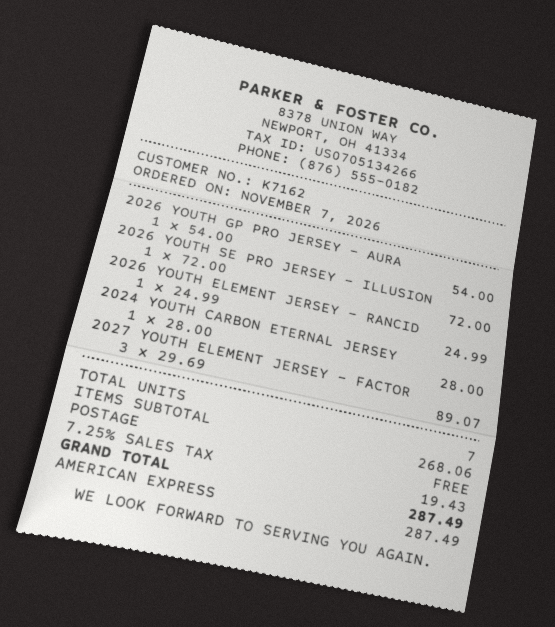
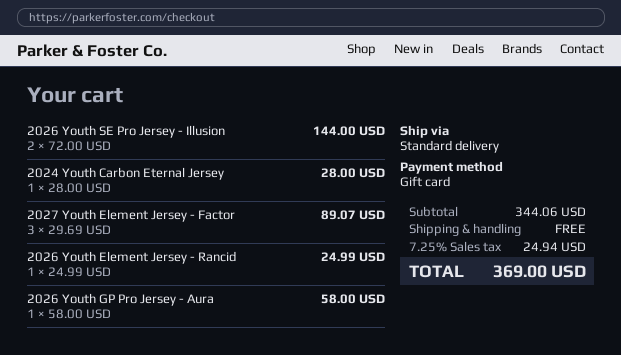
payment method: American Express -> gift card
2026 YOUTH GP PRO JERSEY - AURA: 1 x 54.00 = 54.00 -> 1 x 58.00 = 58.00
2026 YOUTH SE PRO JERSEY - ILLUSION: 1 x 72.00 = 72.00 -> 2 x 72.00 = 144.00
subtotal: 268.06 -> 344.06
tax: 7.25% = 19.43 -> 7.25% = 24.94
total: 287.49 -> 369.00

